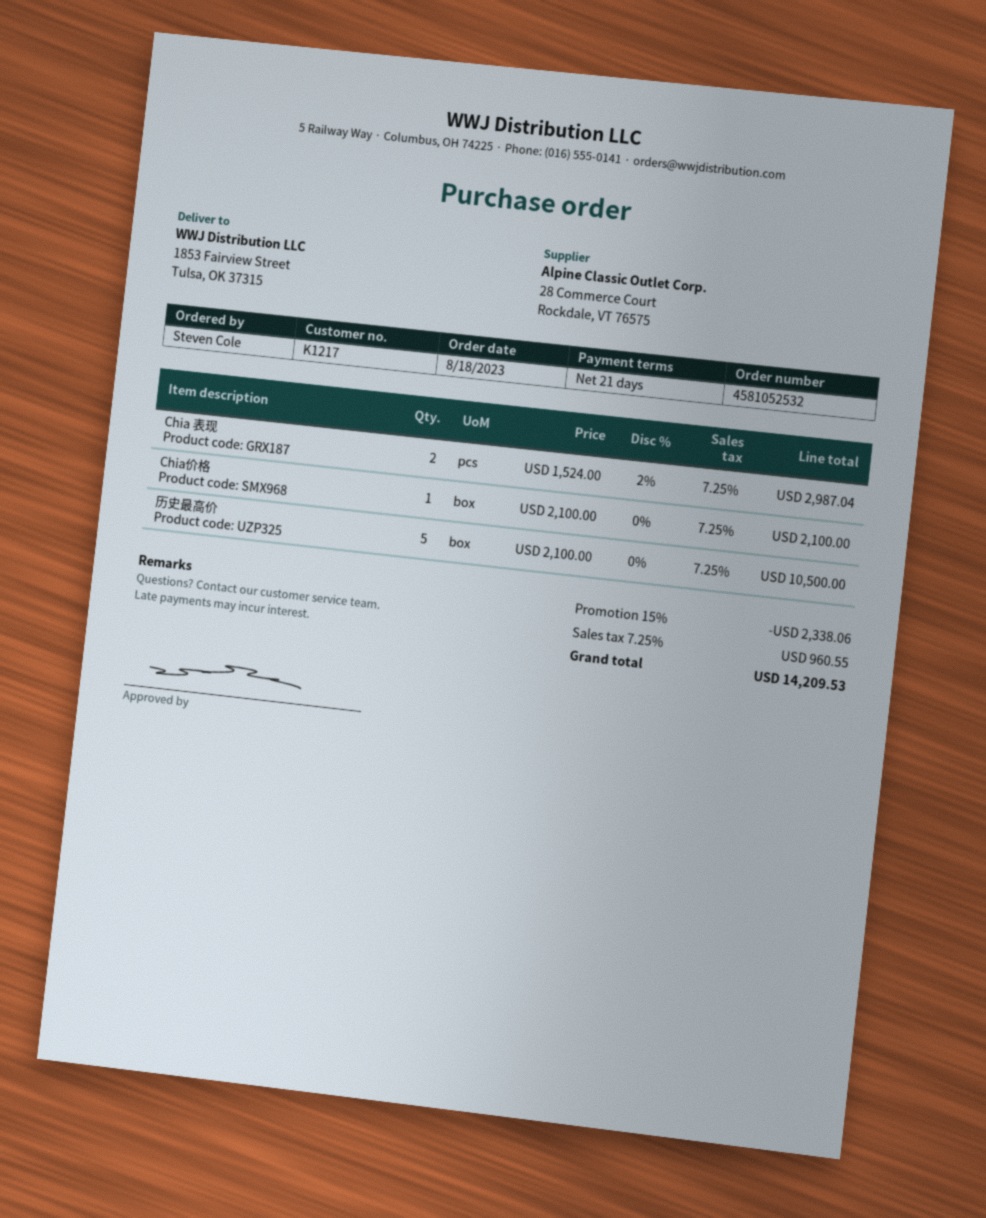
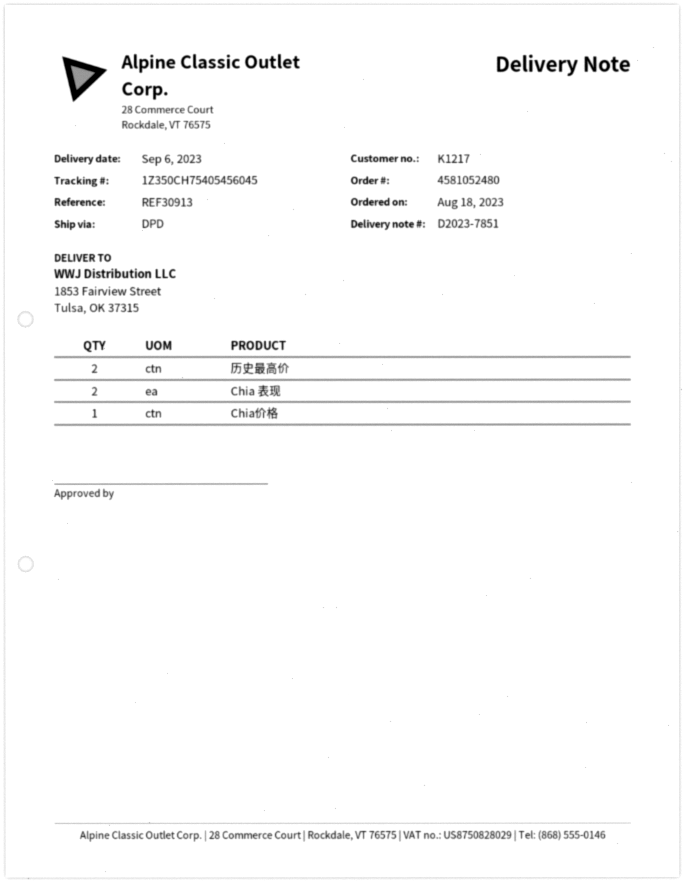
order number: 4581052532 -> 4581052480
历史最高价: 5 -> 2

